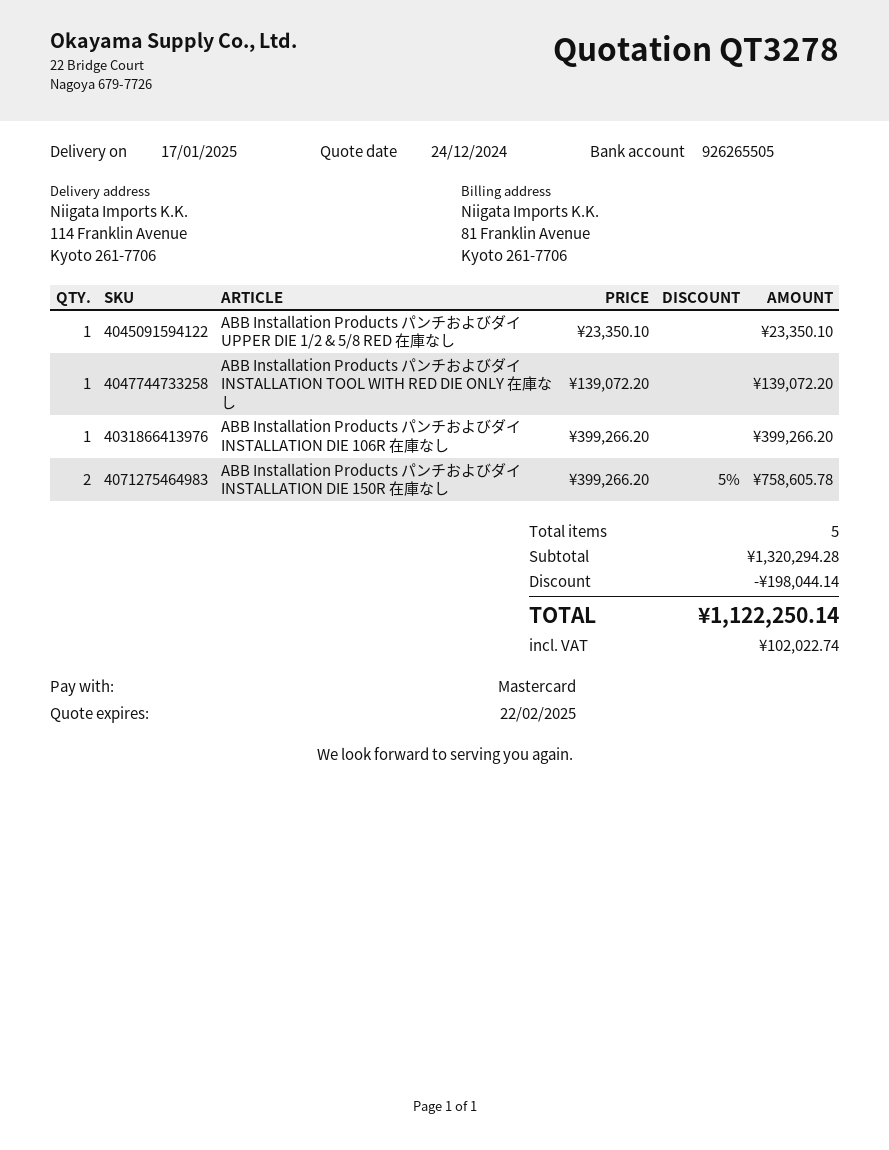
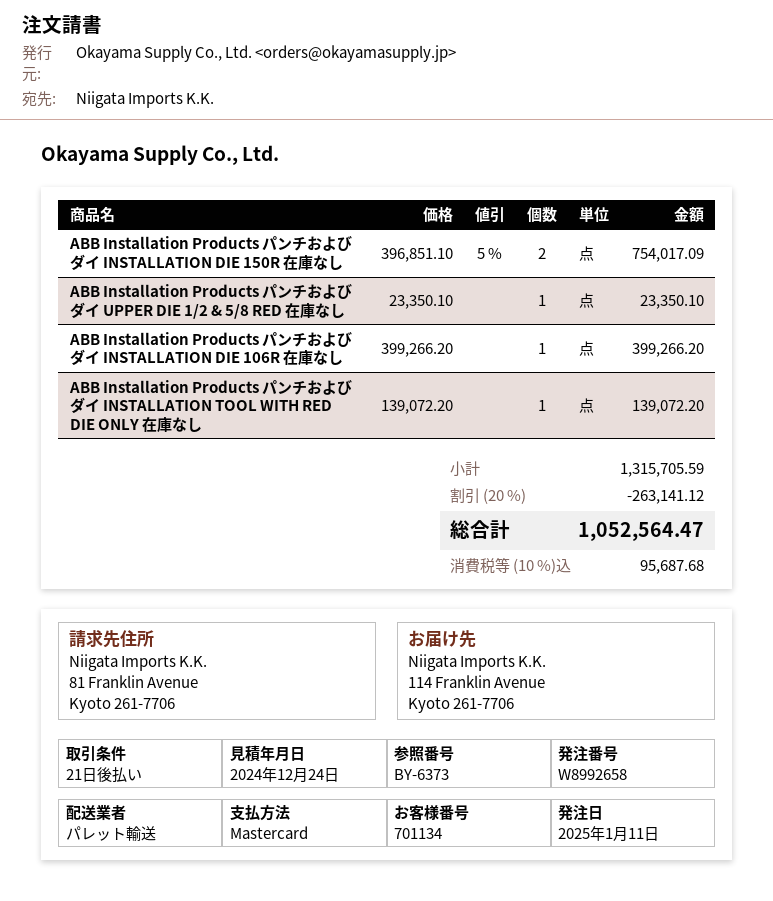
ABB Installation Products パンチおよびダイ INSTALLATION DIE 150R 在庫なし: 2 x 399266.20 - 5% = 758605.78 -> 2 x 396851.10 - 5% = 754017.09
subtotal: 1320294.28 -> 1315705.59
discount: 198044.14 -> 263141.12
tax: 102022.74 -> 95687.68
total: 1122250.14 -> 1052564.47

